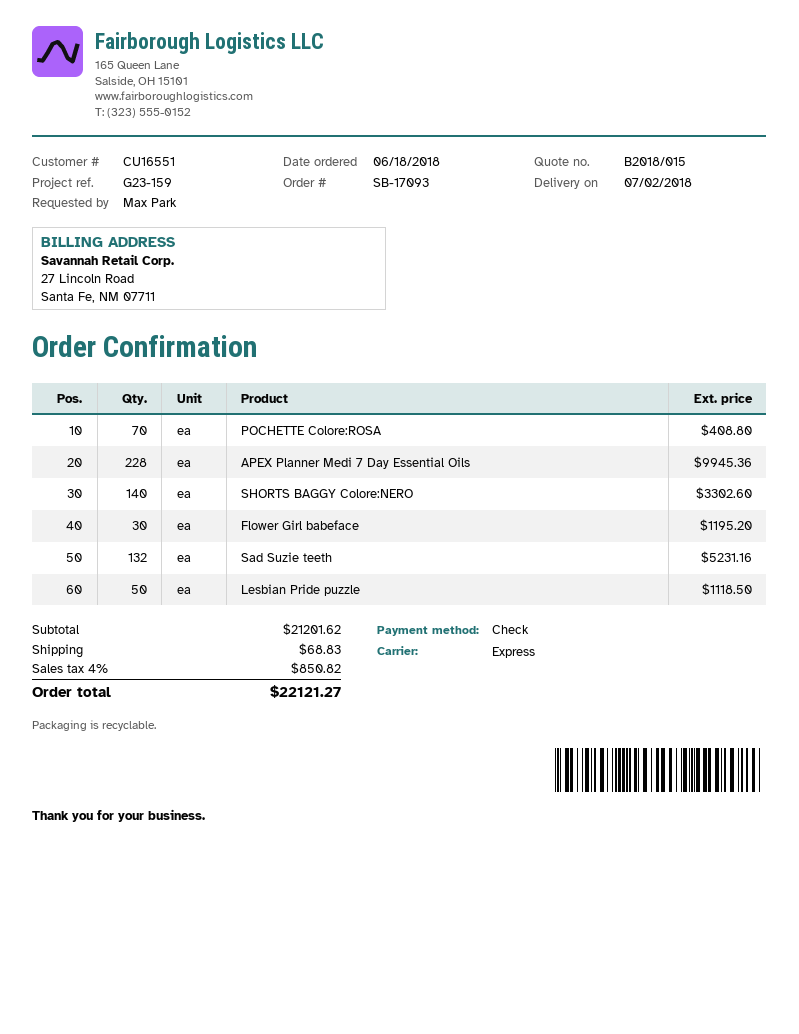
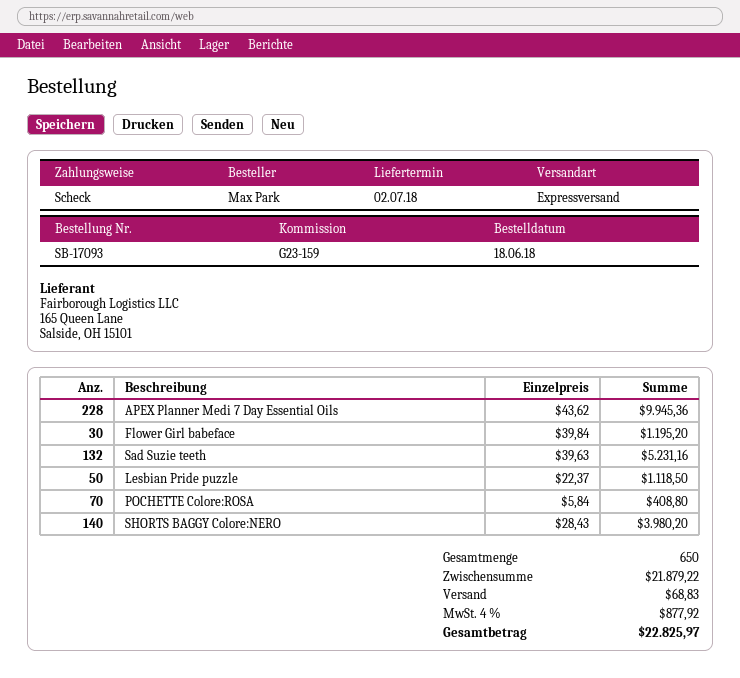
SHORTS BAGGY Colore:NERO: 140 for 3302.60 -> 140 for 3980.20
subtotal: 21201.62 -> 21879.22
tax: 4% = 850.82 -> 4% = 877.92
total: 22121.27 -> 22825.97

